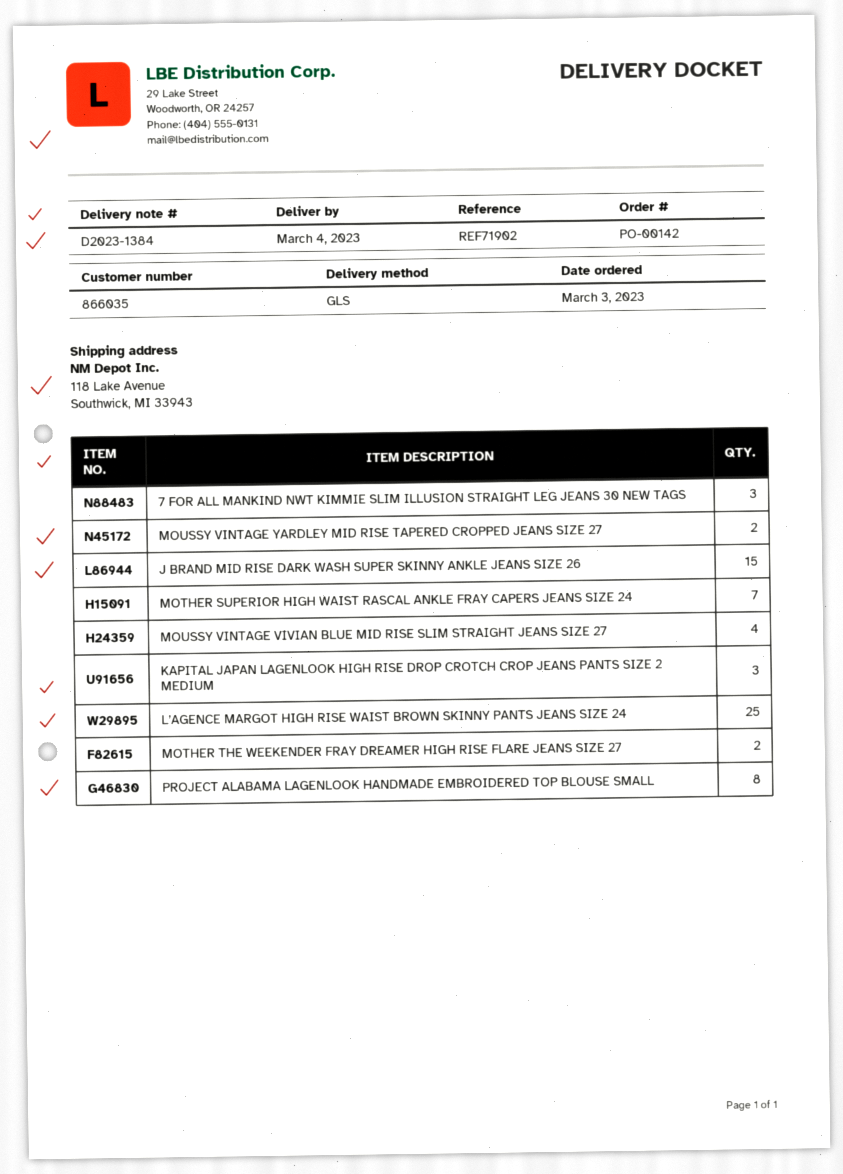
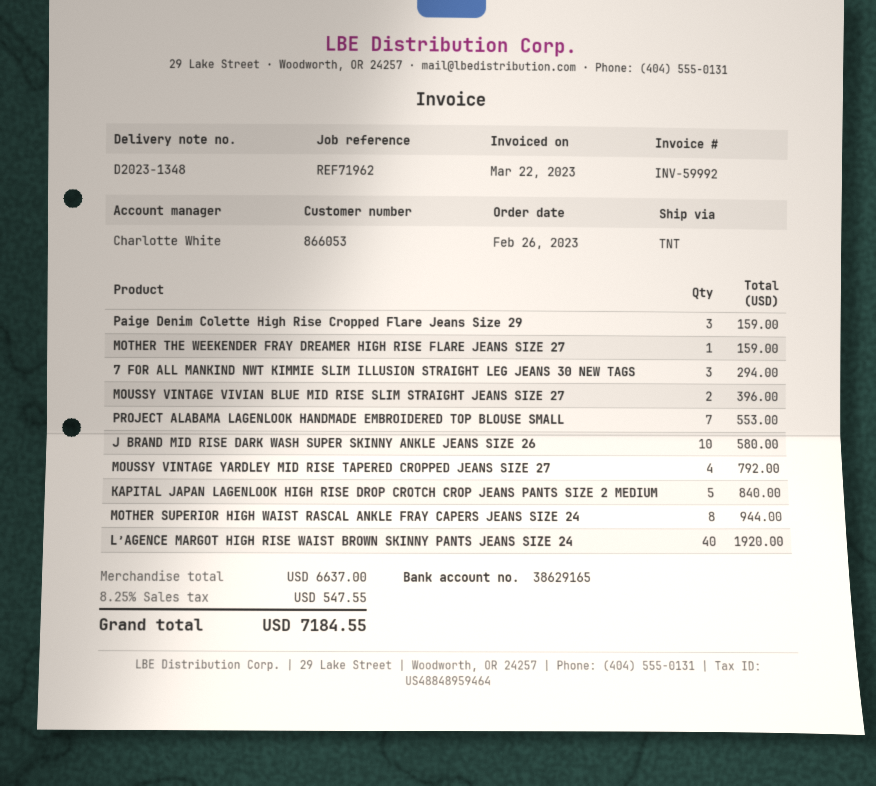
order date: 2023-03-03 -> 2023-02-26
delivery note number: D2023-1384 -> D2023-1348
customer number: 866035 -> 866053
reference: REF71902 -> REF71962
shipping method: GLS -> TNT
MOUSSY VINTAGE YARDLEY MID RISE TAPERED CROPPED JEANS SIZE 27: 2 -> 4
J BRAND MID RISE DARK WASH SUPER SKINNY ANKLE JEANS SIZE 26: 15 -> 10
MOTHER SUPERIOR HIGH WAIST RASCAL ANKLE FRAY CAPERS JEANS SIZE 24: 7 -> 8
MOUSSY VINTAGE VIVIAN BLUE MID RISE SLIM STRAIGHT JEANS SIZE 27: 4 -> 2
KAPITAL JAPAN LAGENLOOK HIGH RISE DROP CROTCH CROP JEANS PANTS SIZE 2 MEDIUM: 3 -> 5
L’AGENCE MARGOT HIGH RISE WAIST BROWN SKINNY PANTS JEANS SIZE 24: 25 -> 40
MOTHER THE WEEKENDER FRAY DREAMER HIGH RISE FLARE JEANS SIZE 27: 2 -> 1
PROJECT ALABAMA LAGENLOOK HANDMADE EMBROIDERED TOP BLOUSE SMALL: 8 -> 7
Paige Denim Colette High Rise Cropped Flare Jeans Size 29: none -> 3

